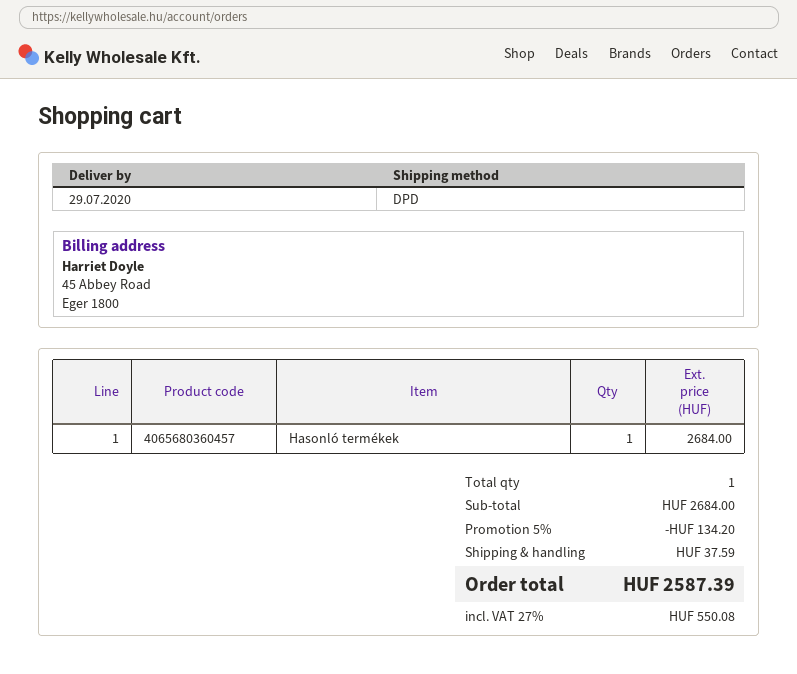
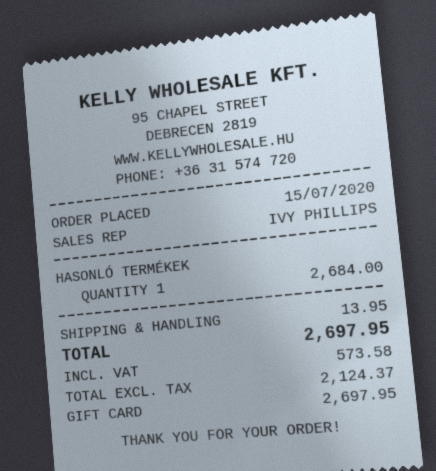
discount: 5% = 134.20 -> none
shipping: 37.59 -> 13.95
tax: 550.08 -> 573.58
total: 2587.39 -> 2697.95

